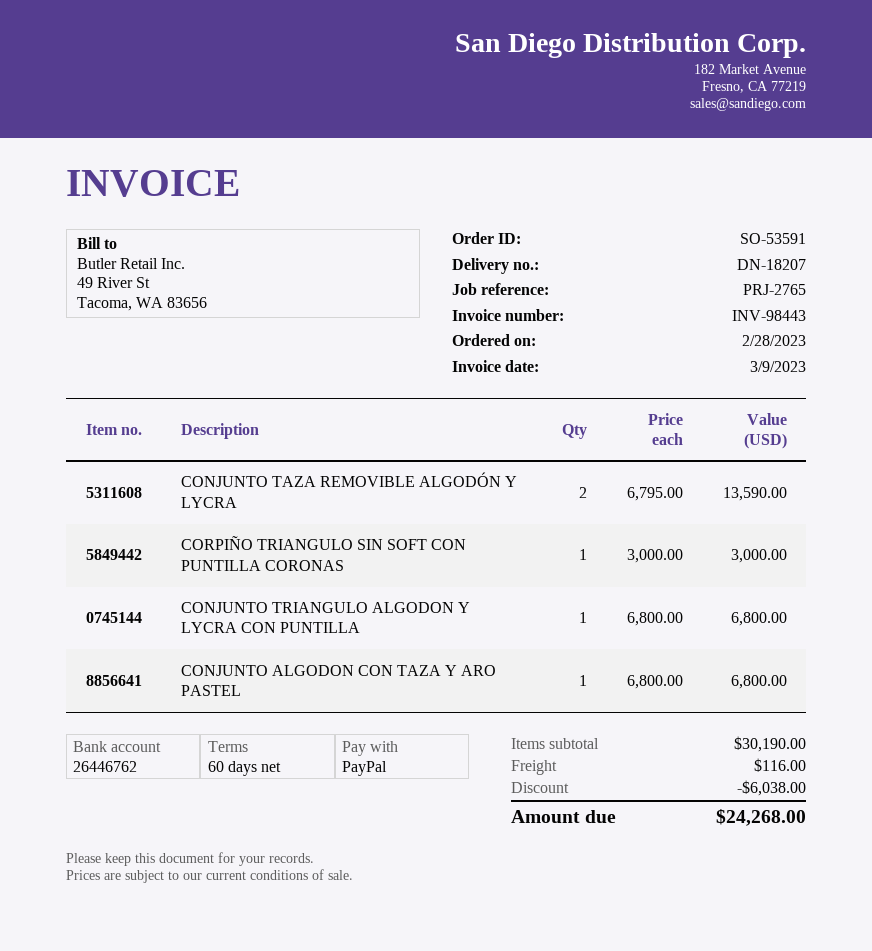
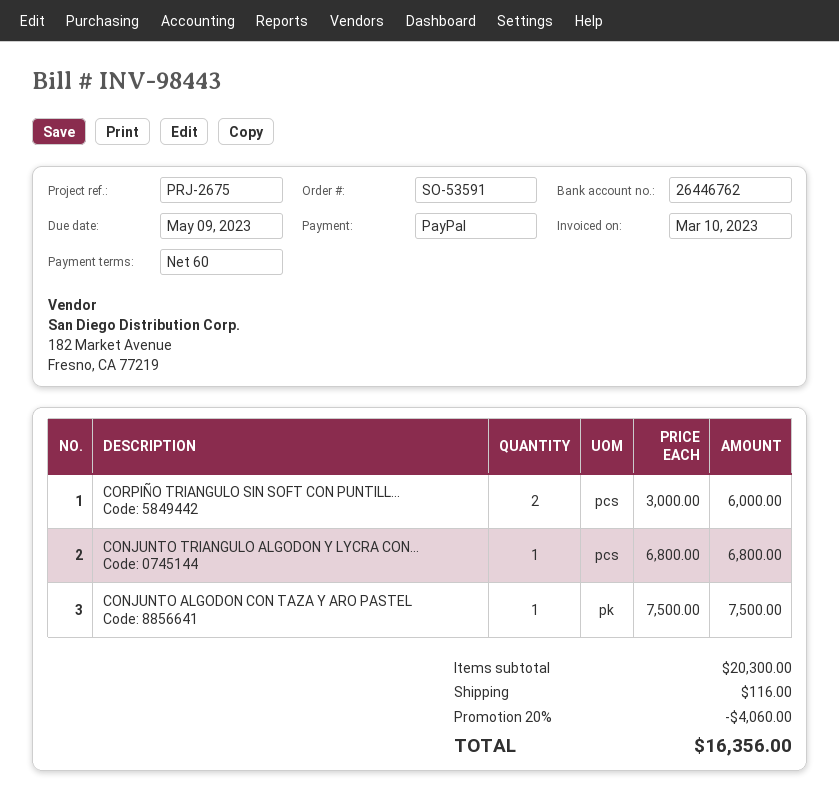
invoice date: 2023-03-09 -> 2023-03-10
reference: PRJ-2765 -> PRJ-2675
CONJUNTO TAZA REMOVIBLE ALGODÓN Y LYCRA: 2 x 6795.00 = 13590.00 -> none
CORPIÑO TRIANGULO SIN SOFT CON PUNTILLA CORONAS: 1 x 3000.00 = 3000.00 -> 2 x 3000.00 = 6000.00
CONJUNTO ALGODON CON TAZA Y ARO PASTEL: 1 x 6800.00 = 6800.00 -> 1 x 7500.00 = 7500.00
subtotal: 30190.00 -> 20300.00
discount: 6038.00 -> 4060.00
total: 24268.00 -> 16356.00

